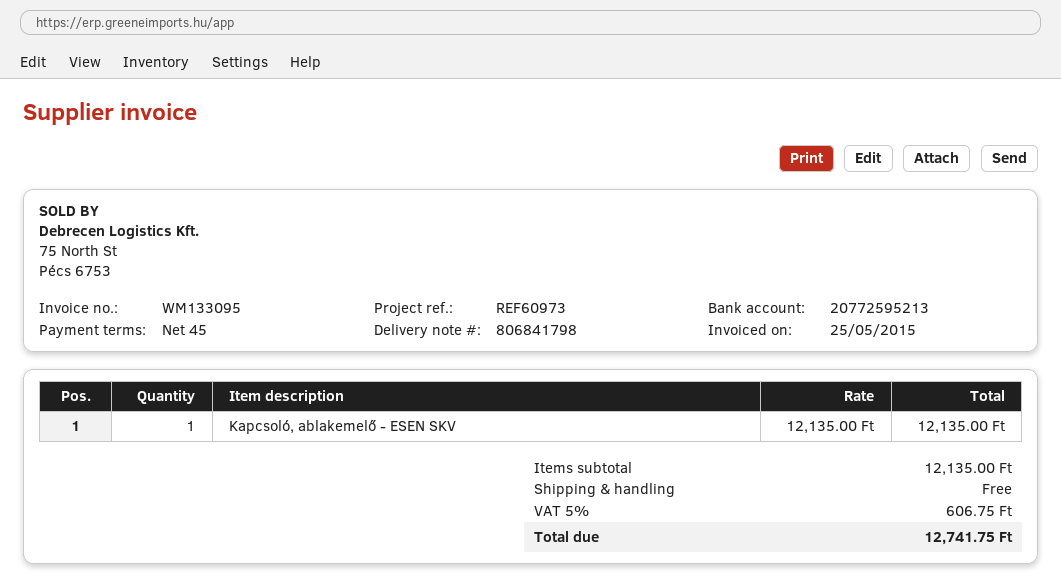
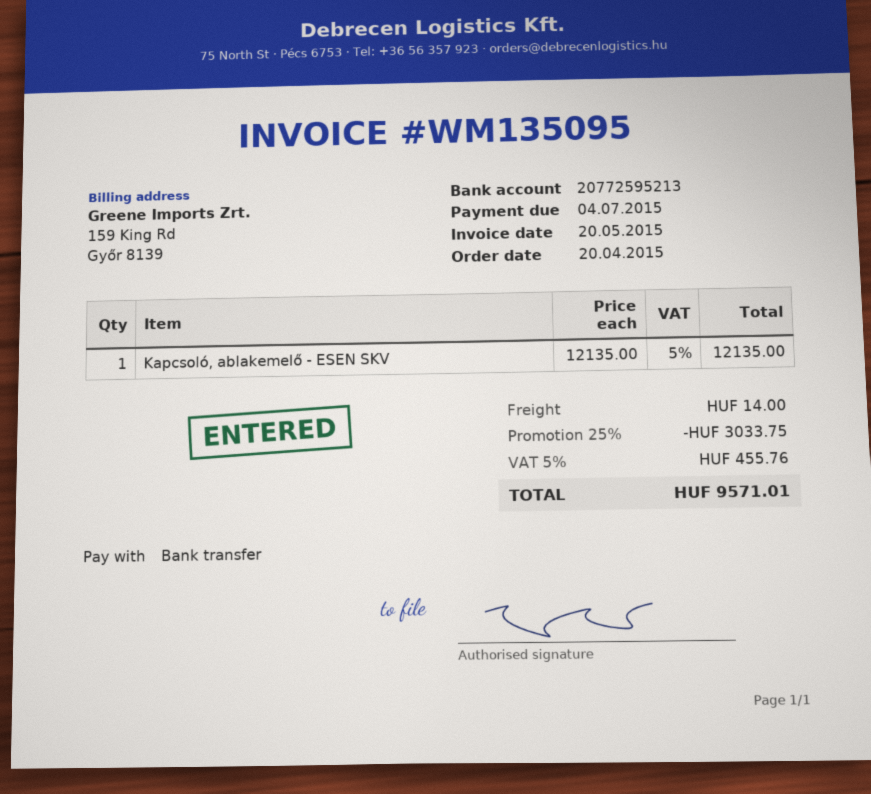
invoice number: WM133095 -> WM135095
invoice date: 2015-05-25 -> 2015-05-20
discount: none -> 25% = 3033.75
shipping: 0.00 -> 14.00
tax: 5% = 606.75 -> 5% = 455.76
total: 12741.75 -> 9571.01

